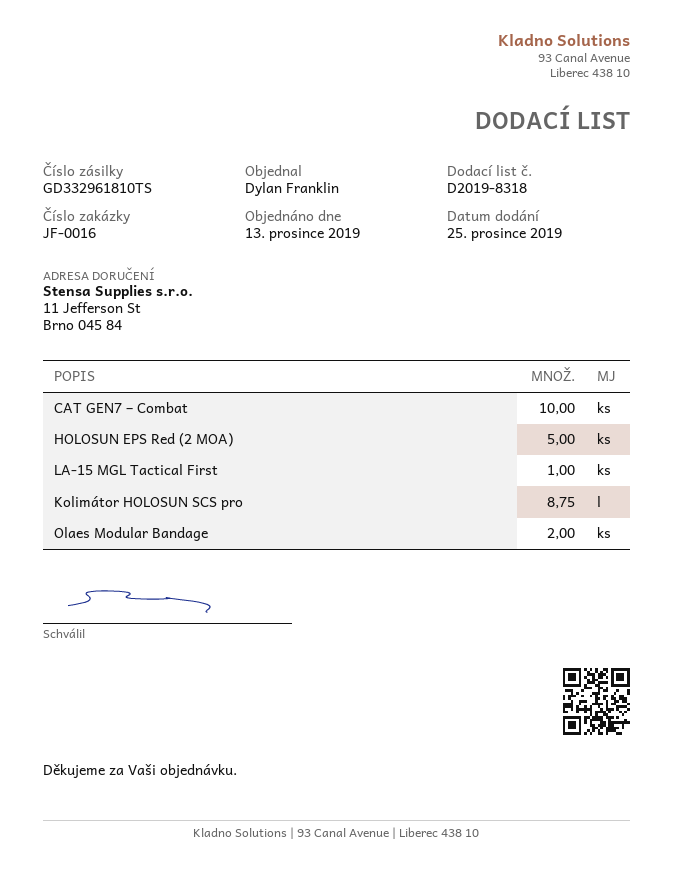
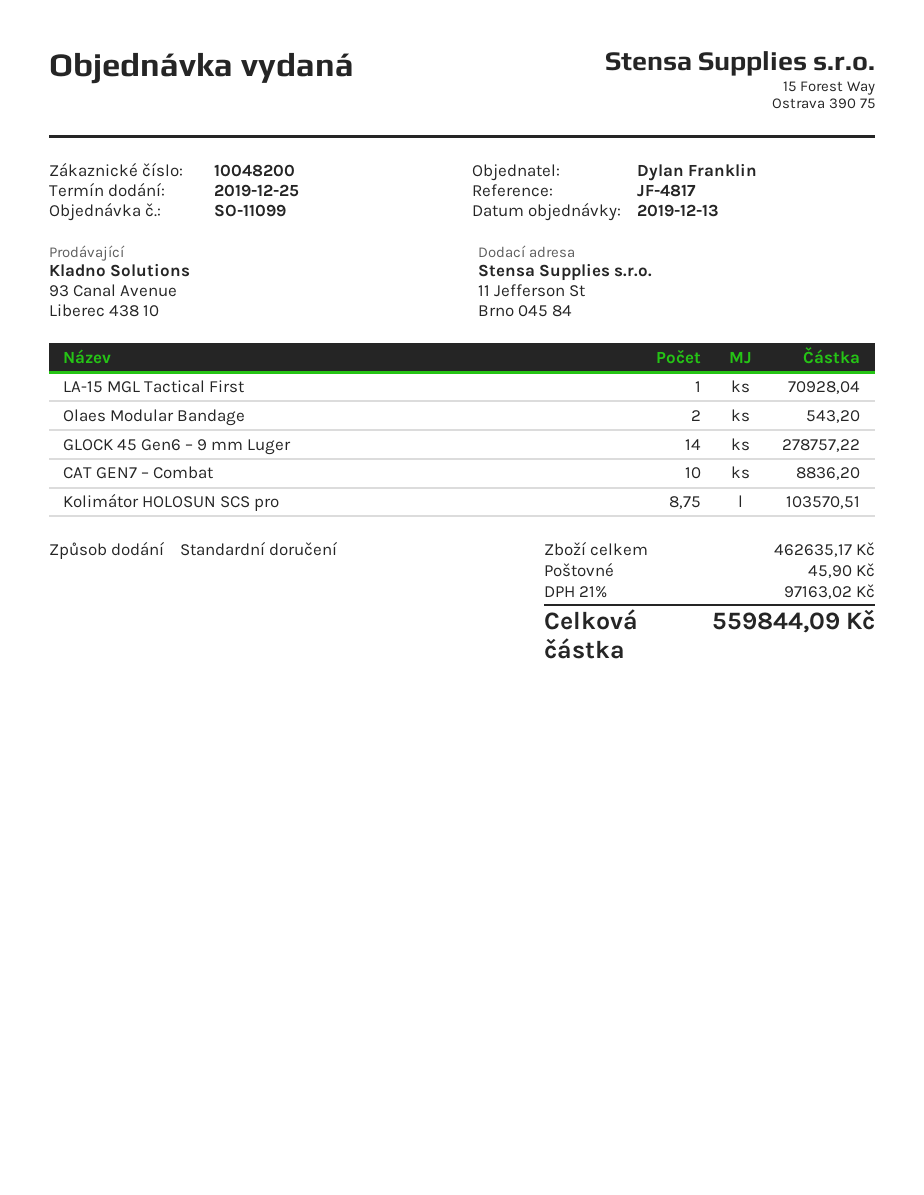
reference: JF-0016 -> JF-4817
HOLOSUN EPS Red (2 MOA): 5 -> none
GLOCK 45 Gen6 – 9 mm Luger: none -> 14

